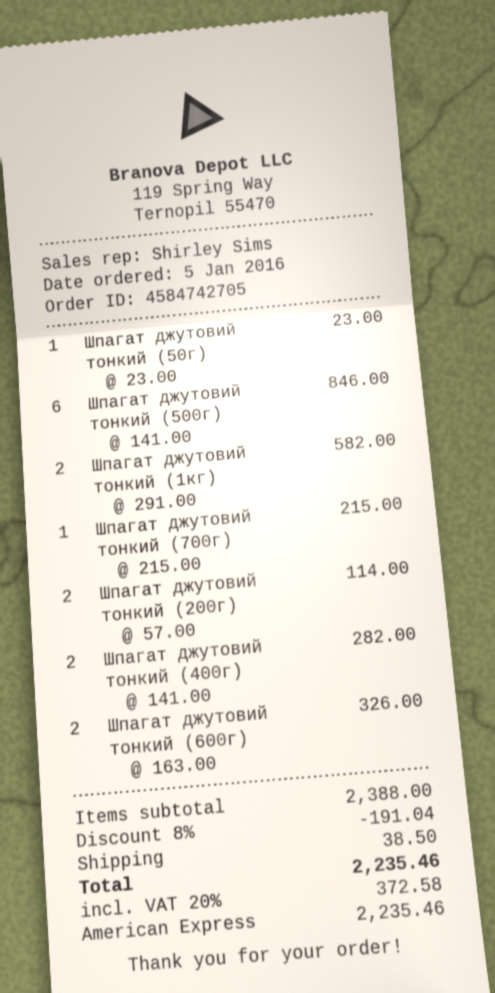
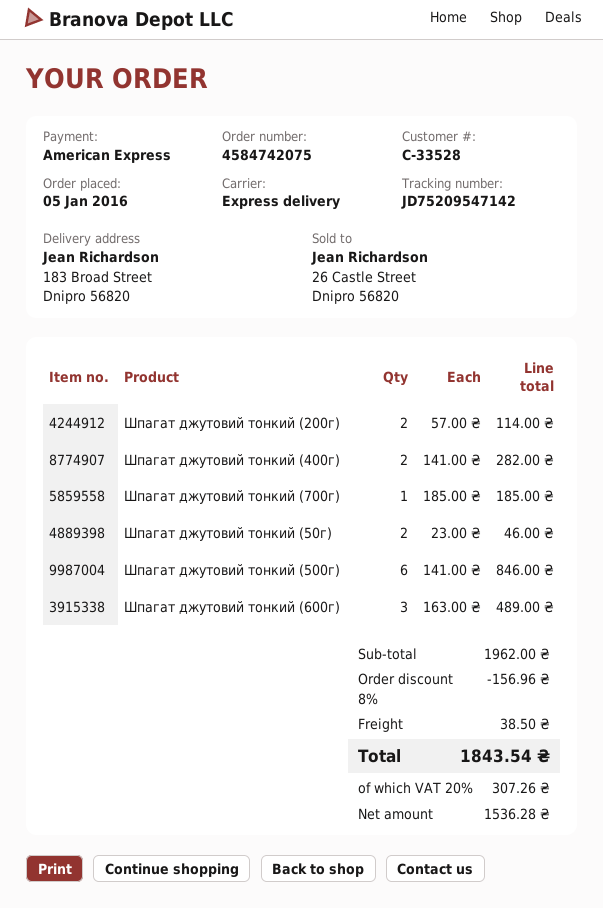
order number: 4584742705 -> 4584742075
Шпагат джутовий тонкий (50г): 1 x 23.00 = 23.00 -> 2 x 23.00 = 46.00
Шпагат джутовий тонкий (1кг): 2 x 291.00 = 582.00 -> none
Шпагат джутовий тонкий (700г): 1 x 215.00 = 215.00 -> 1 x 185.00 = 185.00
Шпагат джутовий тонкий (600г): 2 x 163.00 = 326.00 -> 3 x 163.00 = 489.00
subtotal: 2388.00 -> 1962.00
discount: 8% = 191.04 -> 8% = 156.96
tax: 20% = 372.58 -> 20% = 307.26
total: 2235.46 -> 1843.54

